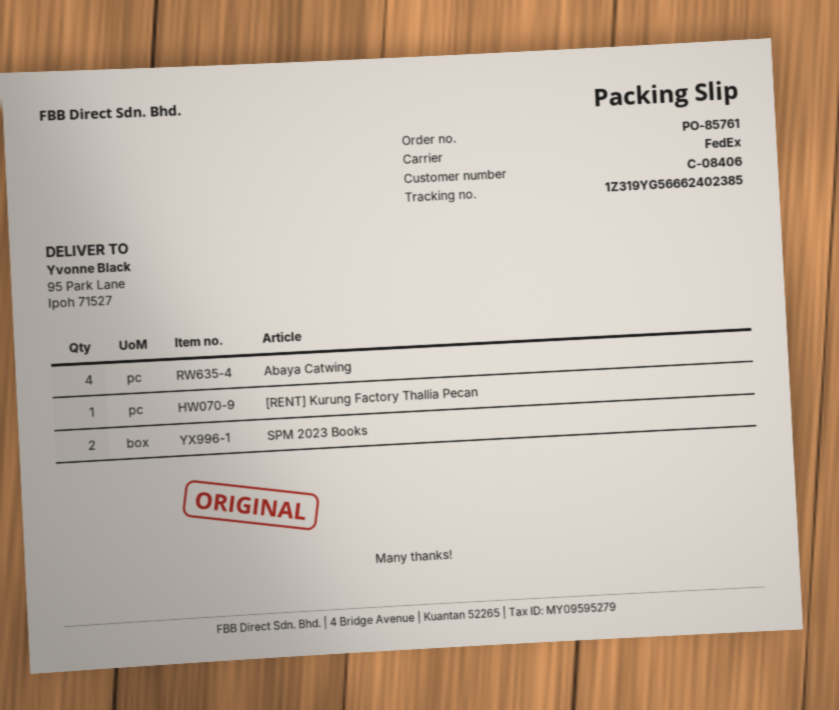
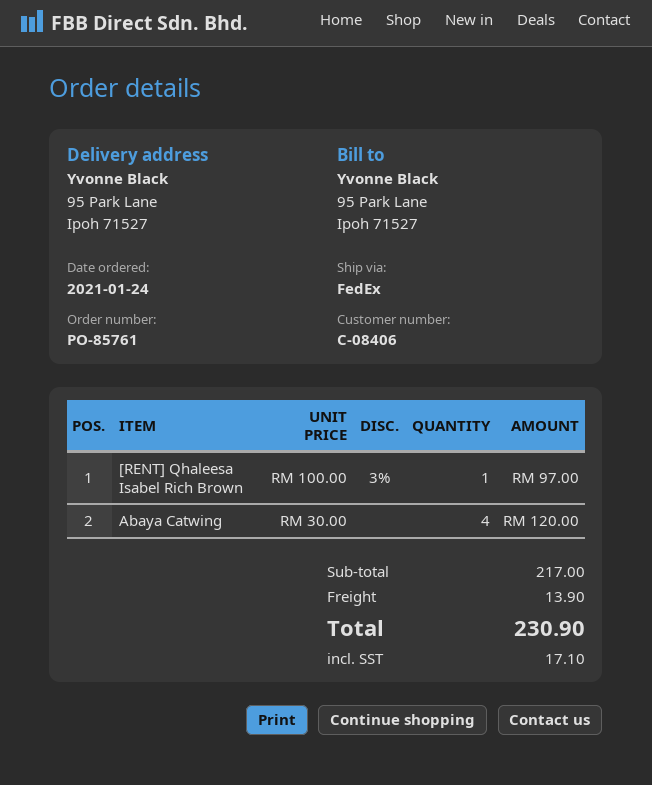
[RENT] Kurung Factory Thallia Pecan: 1 -> none
SPM 2023 Books: 2 -> none
[RENT] Qhaleesa Isabel Rich Brown: none -> 1

